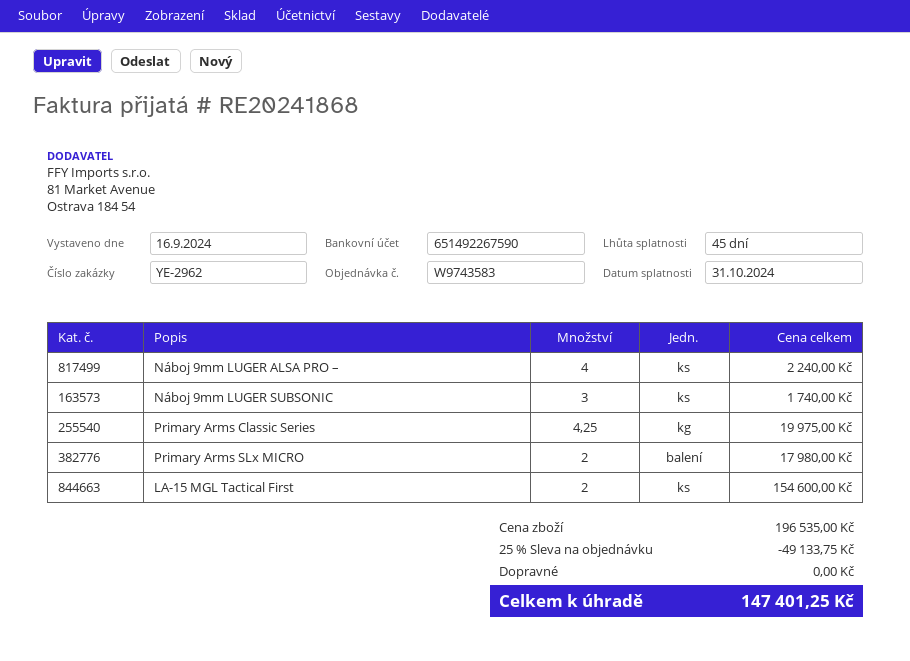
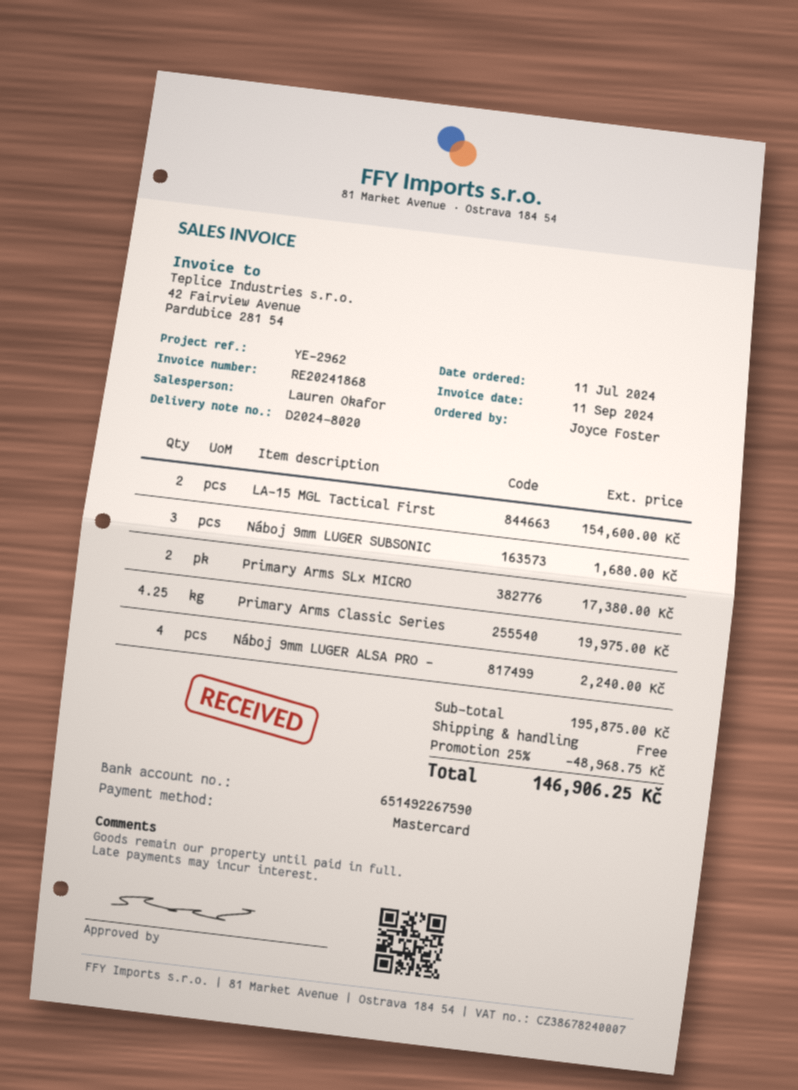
invoice date: 2024-09-16 -> 2024-09-11
Náboj 9mm LUGER SUBSONIC: 3 for 1740.00 -> 3 for 1680.00
Primary Arms SLx MICRO: 2 for 17980.00 -> 2 for 17380.00
subtotal: 196535.00 -> 195875.00
discount: 25% = 49133.75 -> 25% = 48968.75
total: 147401.25 -> 146906.25

